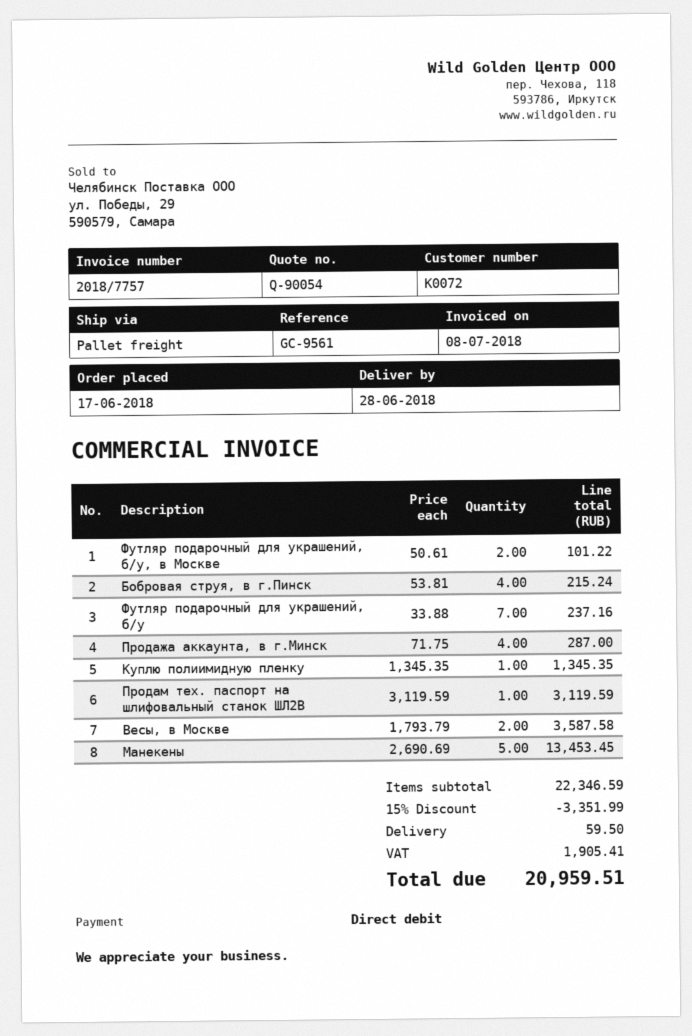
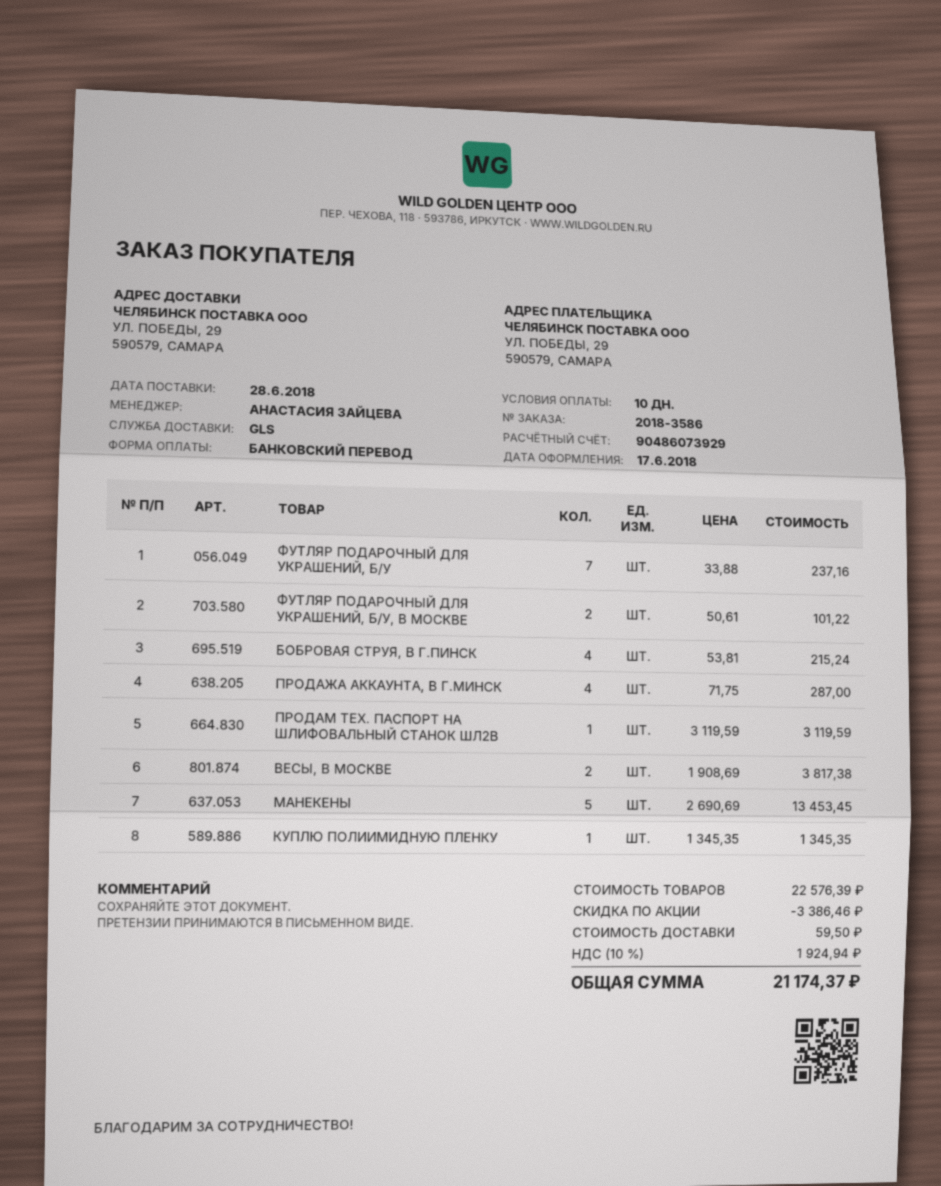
payment method: direct debit -> bank transfer
shipping method: pallet freight -> GLS
Весы, в Москве: 2 x 1793.79 = 3587.58 -> 2 x 1908.69 = 3817.38
subtotal: 22346.59 -> 22576.39
discount: 3351.99 -> 3386.46
tax: 1905.41 -> 1924.94
total: 20959.51 -> 21174.37

